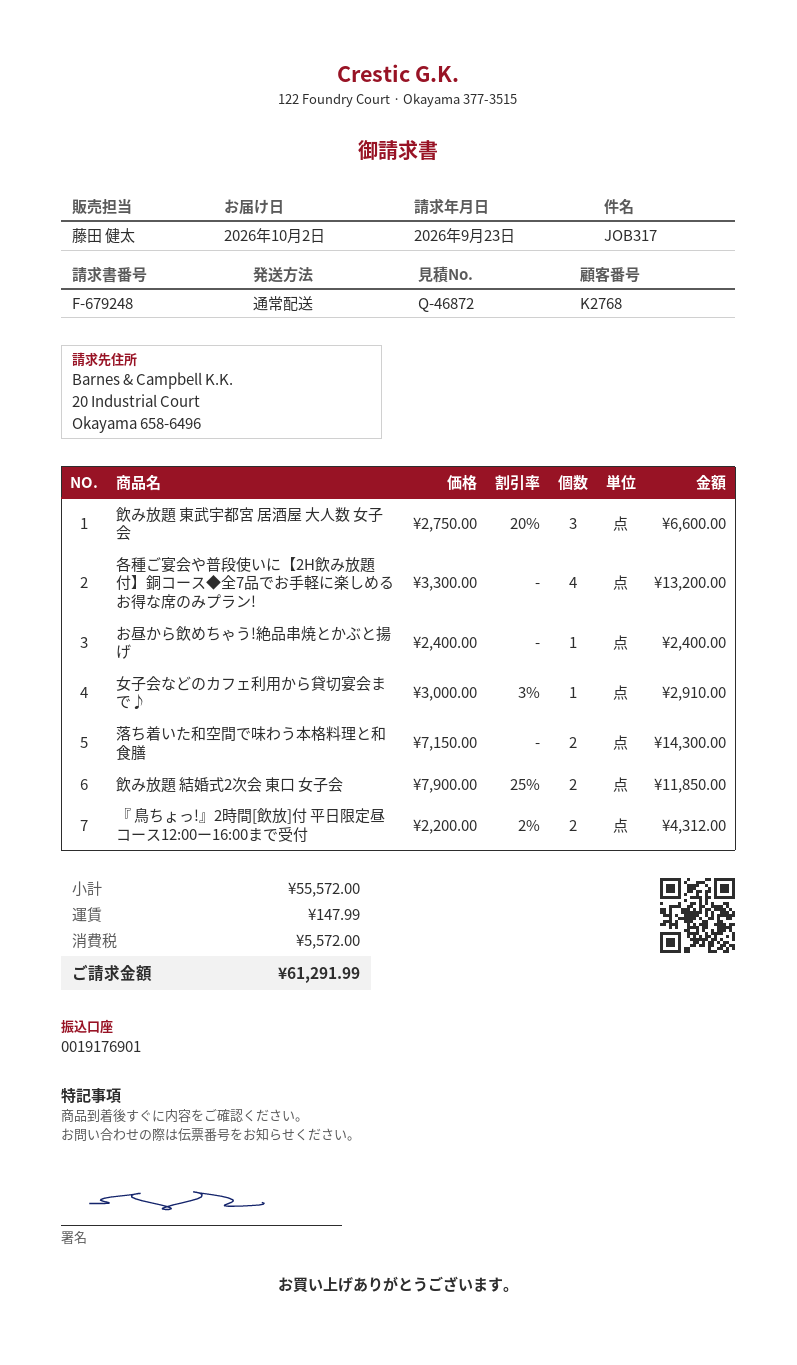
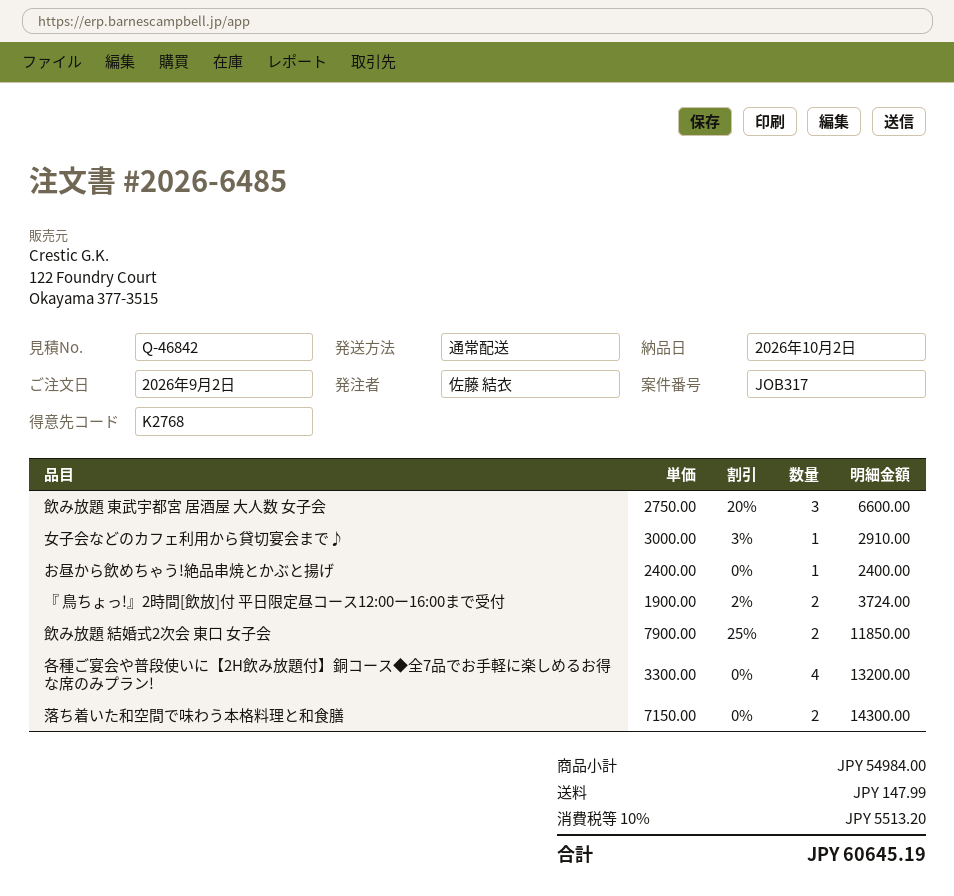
quote number: Q-46872 -> Q-46842
『 鳥ちょっ!』2時間[飲放]付 平日限定昼コース12:00ー16:00まで受付: 2 x 2200.00 - 2% = 4312.00 -> 2 x 1900.00 - 2% = 3724.00
subtotal: 55572.00 -> 54984.00
tax: 5572.00 -> 5513.20
total: 61291.99 -> 60645.19

